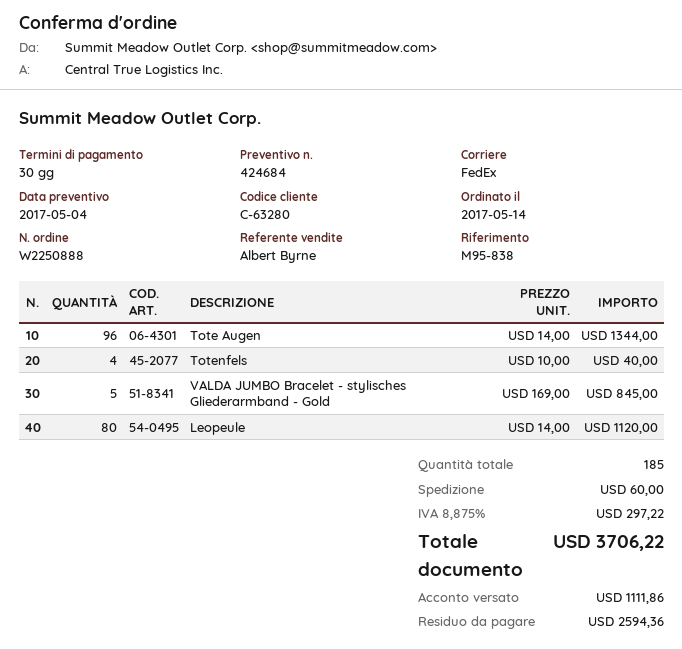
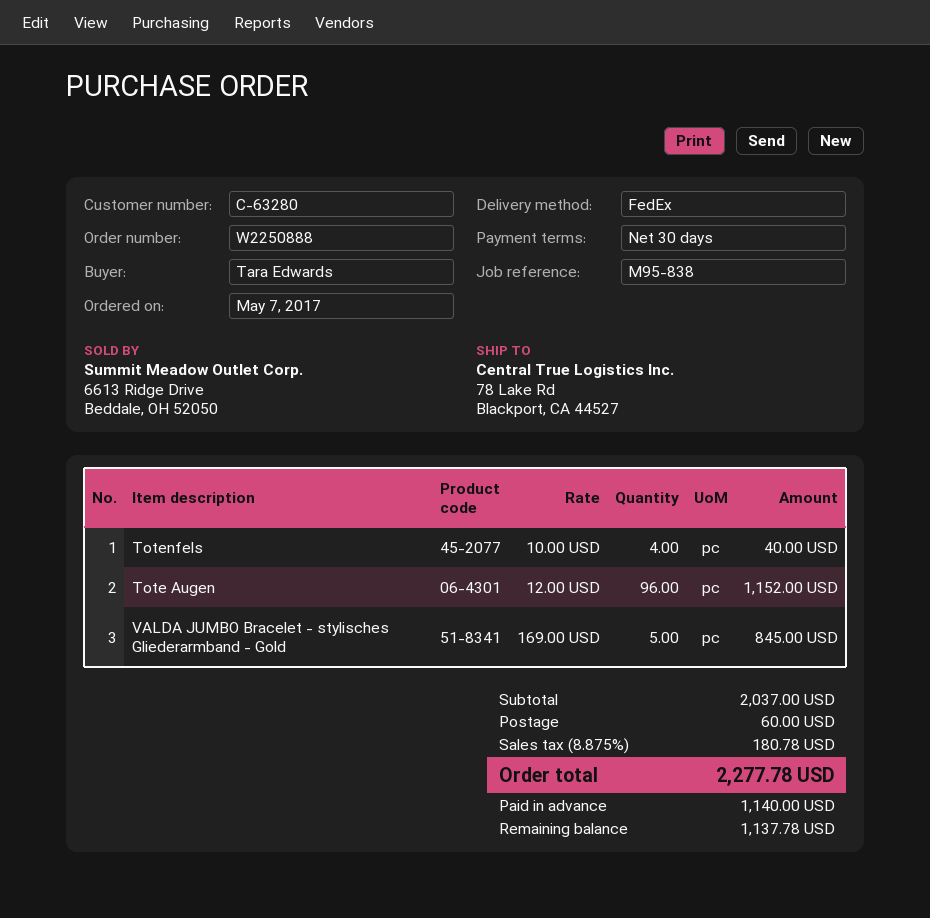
order date: 2017-05-14 -> 2017-05-07
Tote Augen: 96 x 14.00 = 1344.00 -> 96 x 12.00 = 1152.00
Leopeule: 80 x 14.00 = 1120.00 -> none
tax: 8.875% = 297.22 -> 8.875% = 180.78
total: 3706.22 -> 2277.78
deposit: 1111.86 -> 1140.00
balance: 2594.36 -> 1137.78

